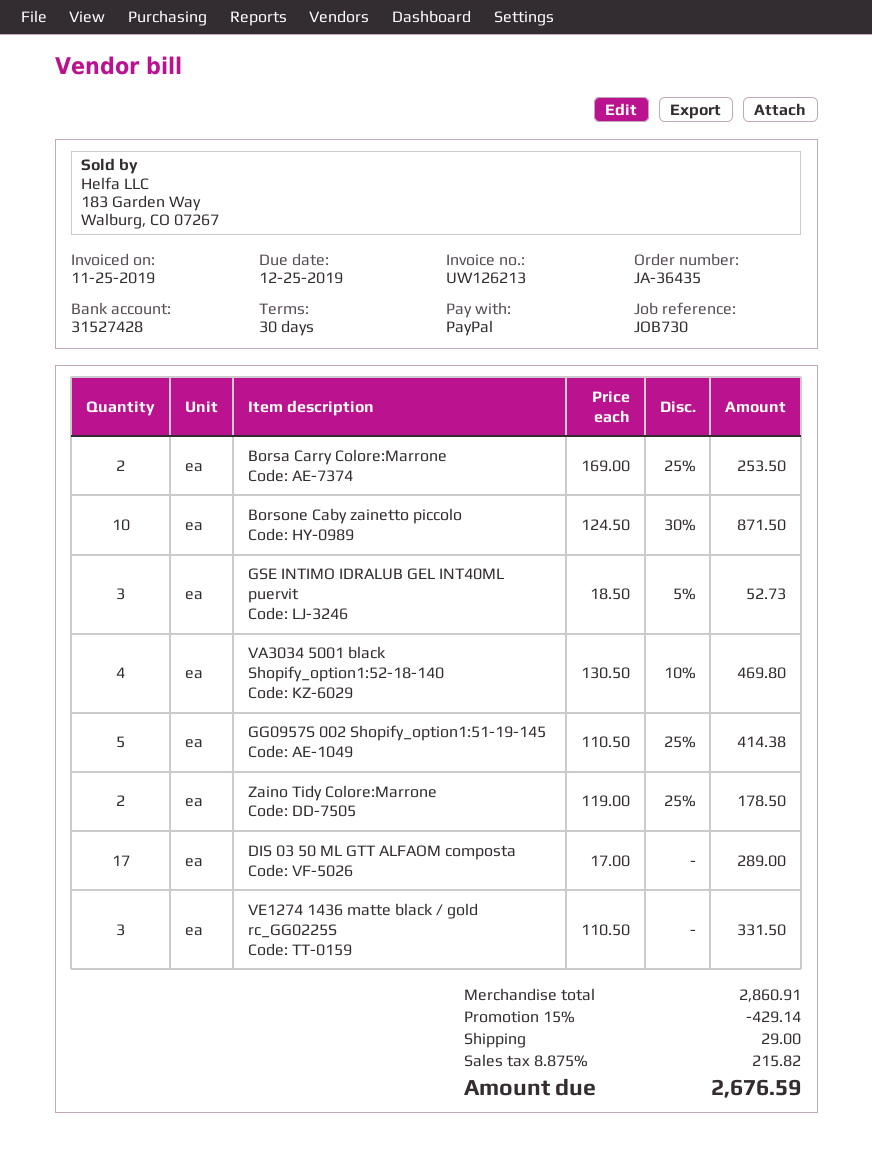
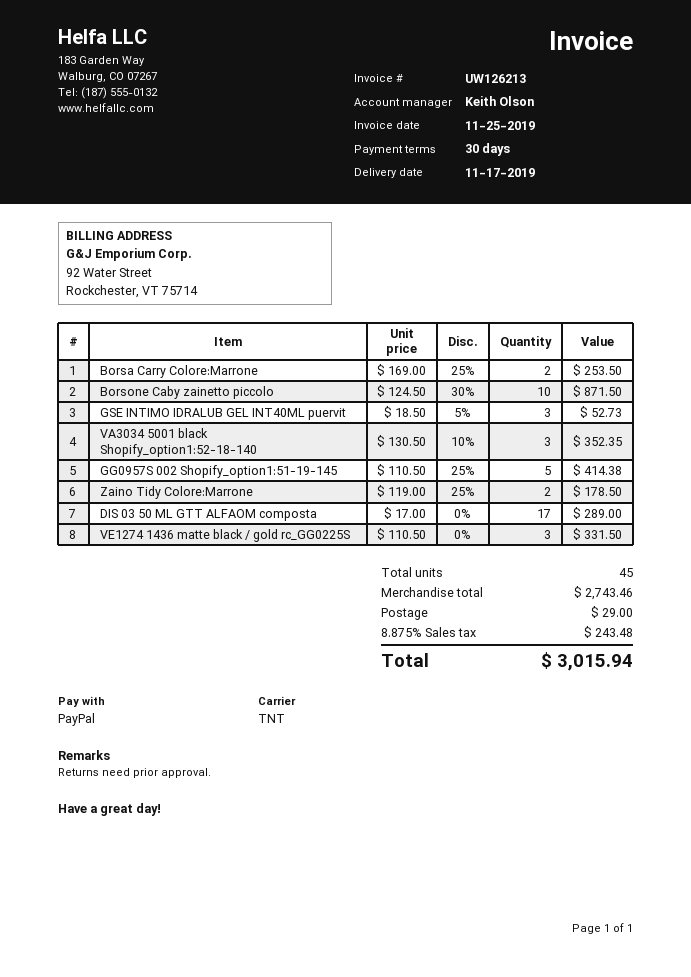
VA3034 5001 black Shopify_option1:52-18-140: 4 x 130.50 - 10% = 469.80 -> 3 x 130.50 - 10% = 352.35
subtotal: 2860.91 -> 2743.46
discount: 15% = 429.14 -> none
tax: 8.875% = 215.82 -> 8.875% = 243.48
total: 2676.59 -> 3015.94

